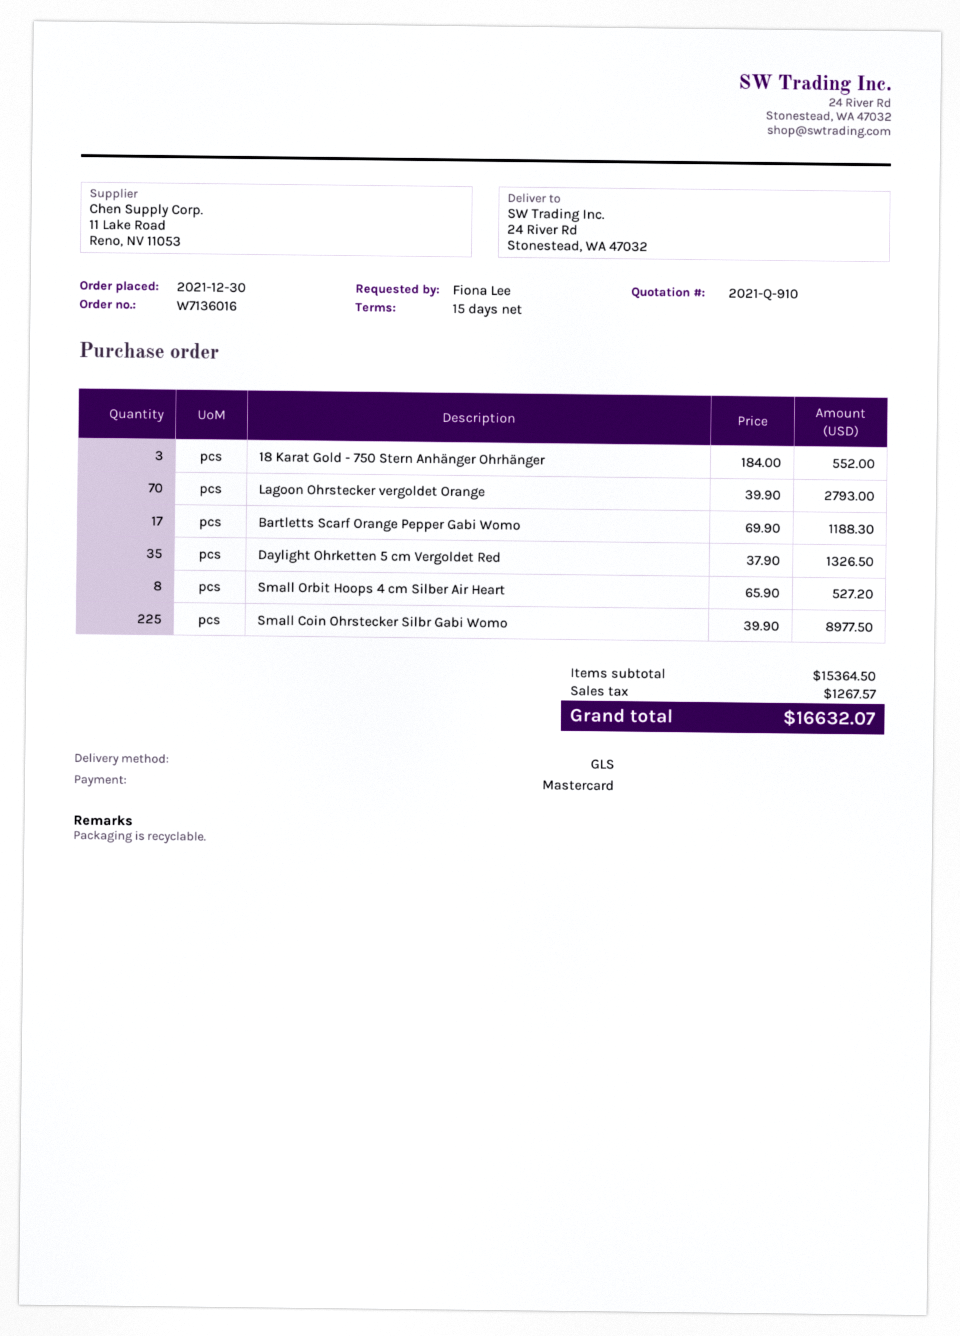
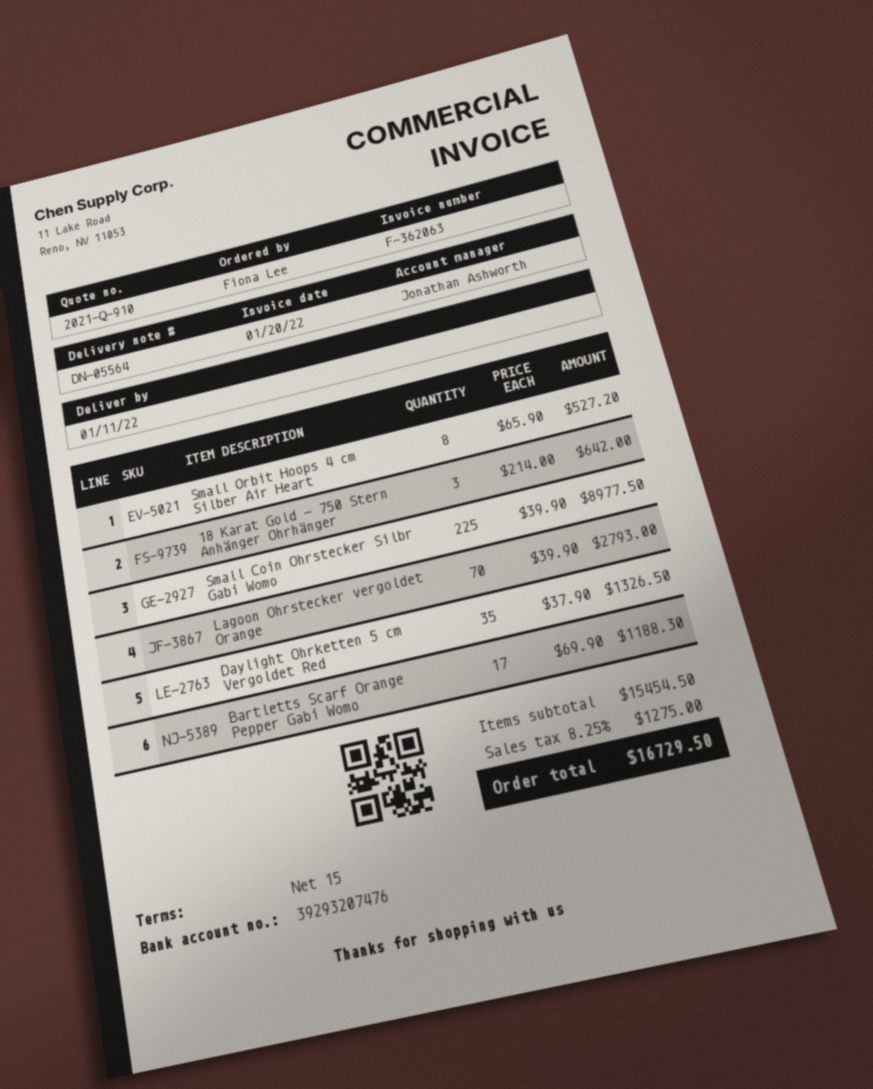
18 Karat Gold - 750 Stern Anhänger Ohrhänger: 3 x 184.00 = 552.00 -> 3 x 214.00 = 642.00
subtotal: 15364.50 -> 15454.50
tax: 1267.57 -> 1275.00
total: 16632.07 -> 16729.50

